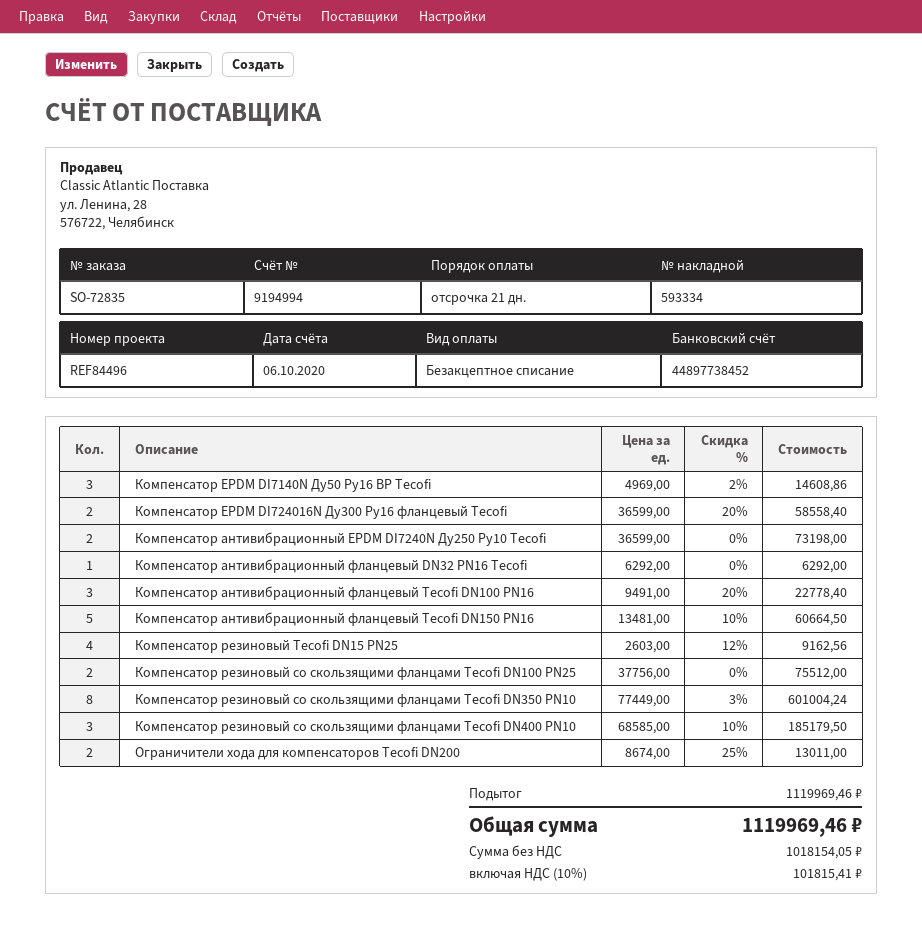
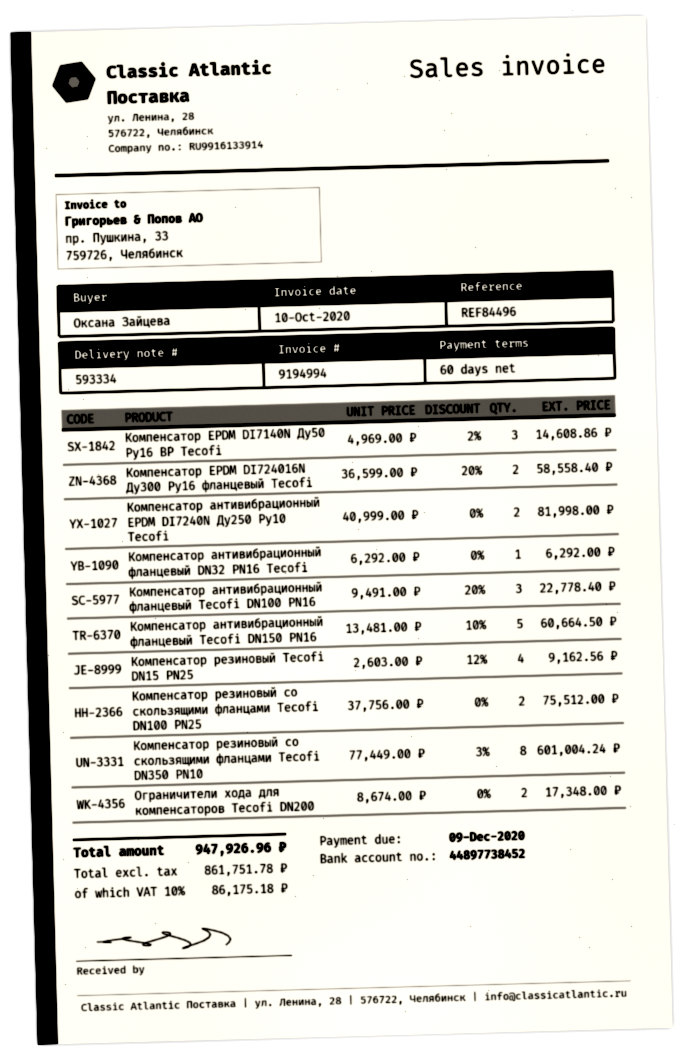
invoice date: 2020-10-06 -> 2020-10-10
payment terms: 21 days -> 60 days
Компенсатор антивибрационный EPDM DI7240N Ду250 Ру10 Tecofi: 2 x 36599.00 = 73198.00 -> 2 x 40999.00 = 81998.00
Компенсатор резиновый со скользящими фланцами Tecofi DN400 PN10: 3 x 68585.00 - 10% = 185179.50 -> none
Ограничители хода для компенсаторов Tecofi DN200: 2 x 8674.00 - 25% = 13011.00 -> 2 x 8674.00 = 17348.00
net: 1018154.05 -> 861751.78
tax: 10% = 101815.41 -> 10% = 86175.18
total: 1119969.46 -> 947926.96

